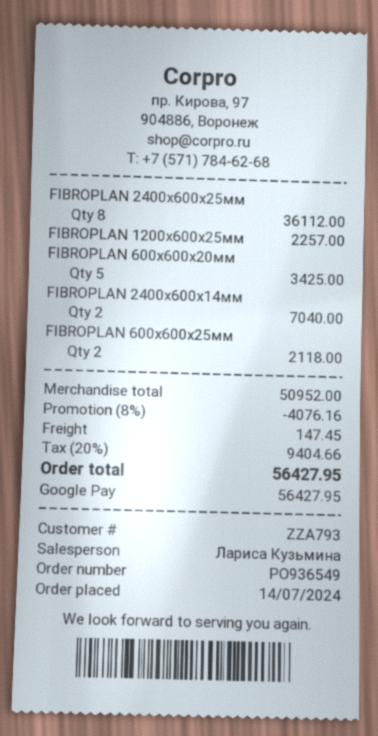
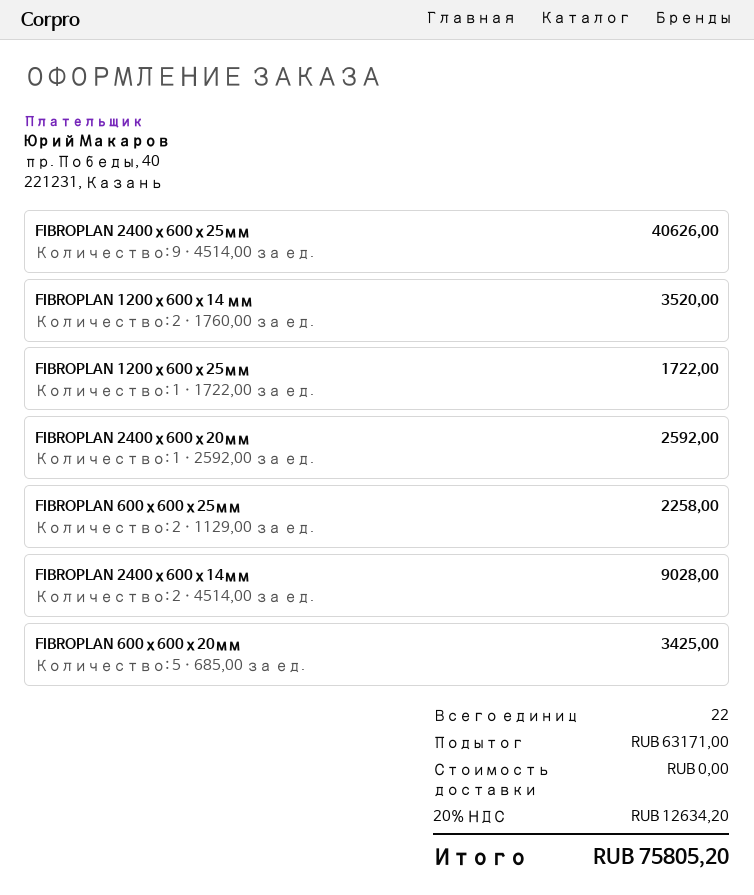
FIBROPLAN 2400х600х25мм: 8 for 36112.00 -> 9 for 40626.00
FIBROPLAN 1200х600х25мм: 1 for 2257.00 -> 1 for 1722.00
FIBROPLAN 2400х600х14мм: 2 for 7040.00 -> 2 for 9028.00
FIBROPLAN 600х600х25мм: 2 for 2118.00 -> 2 for 2258.00
FIBROPLAN 1200х600х14 мм: none -> 2 for 3520.00
FIBROPLAN 2400х600х20мм: none -> 1 for 2592.00
subtotal: 50952.00 -> 63171.00
discount: 8% = 4076.16 -> none
shipping: 147.45 -> 0.00
tax: 20% = 9404.66 -> 20% = 12634.20
total: 56427.95 -> 75805.20

